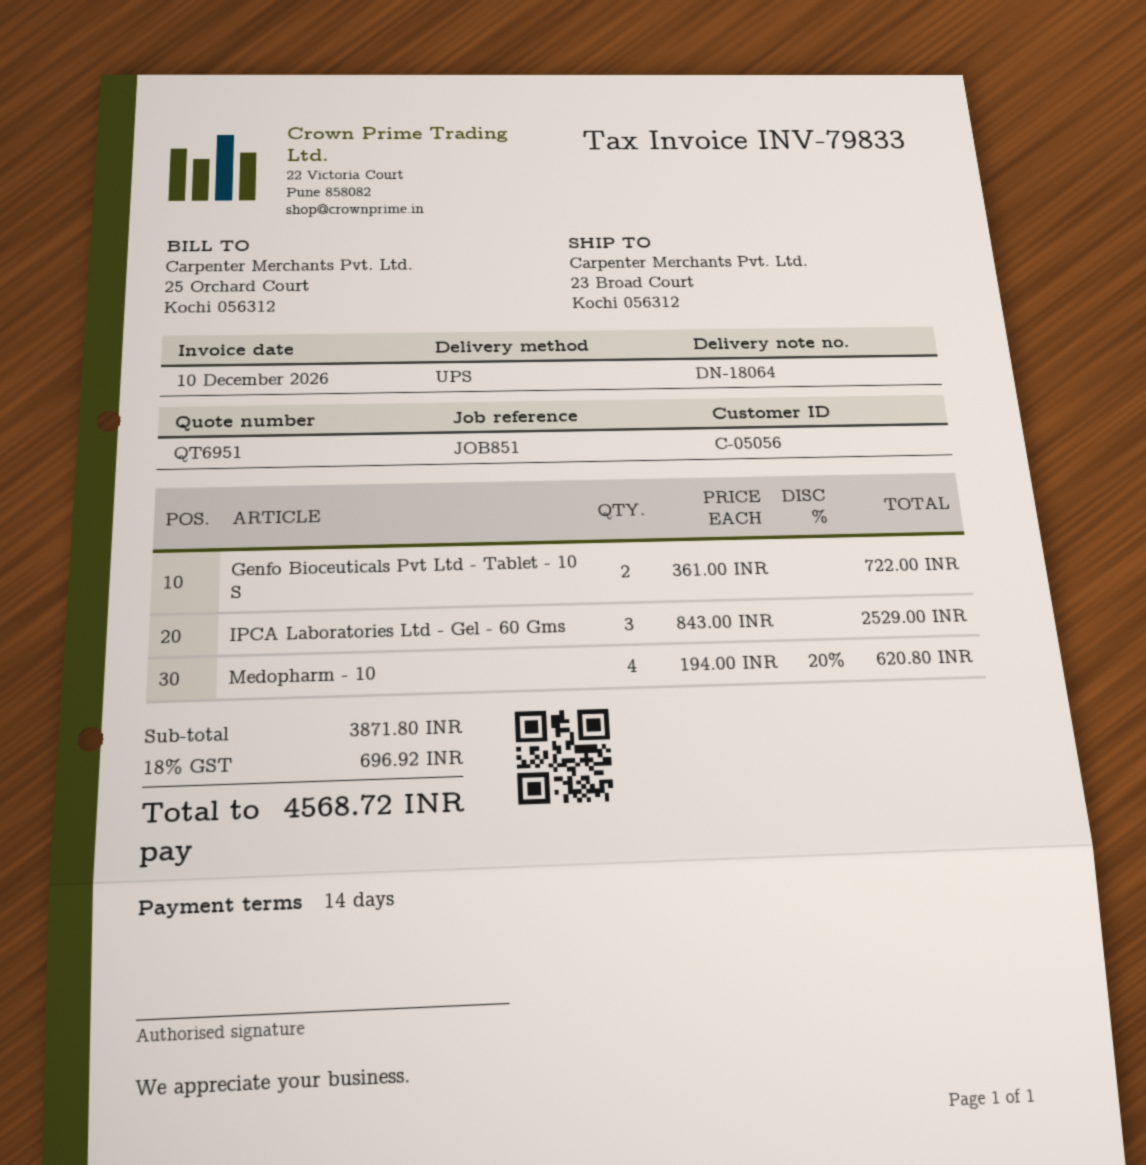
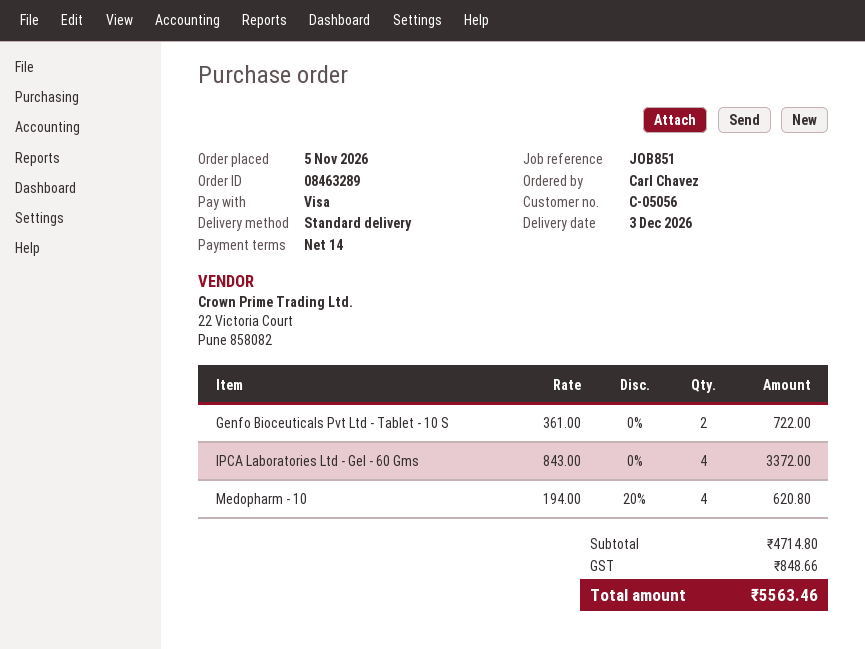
shipping method: UPS -> standard
IPCA Laboratories Ltd - Gel - 60 Gms: 3 x 843.00 = 2529.00 -> 4 x 843.00 = 3372.00
subtotal: 3871.80 -> 4714.80
tax: 696.92 -> 848.66
total: 4568.72 -> 5563.46

